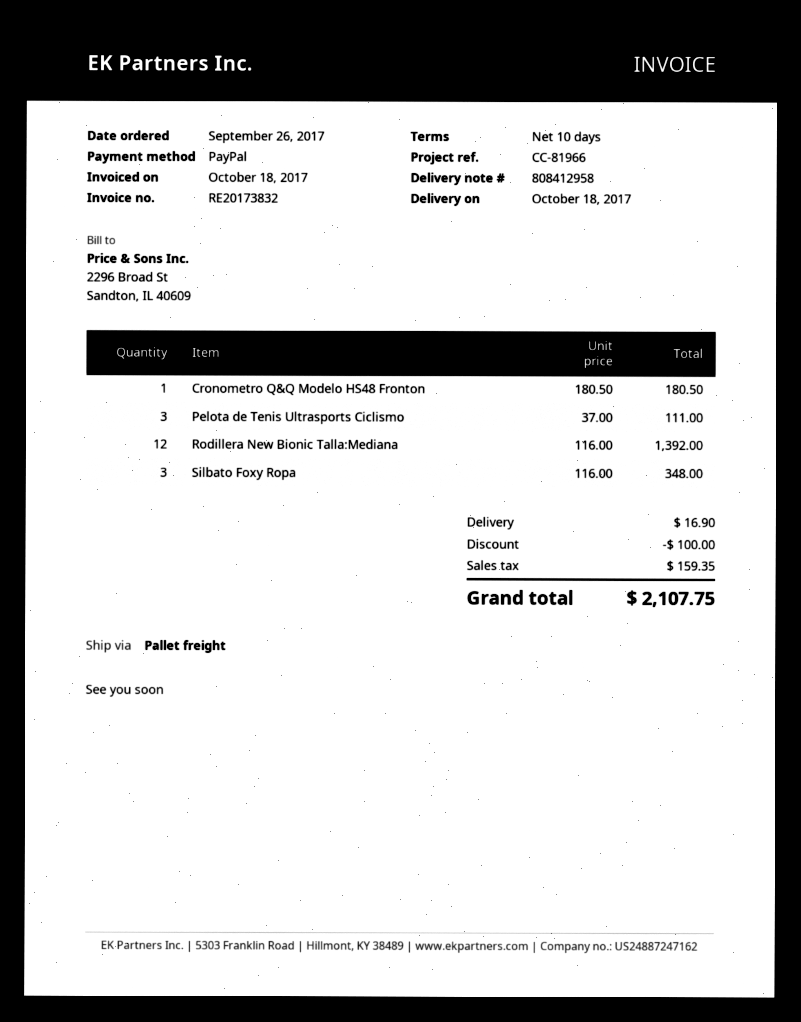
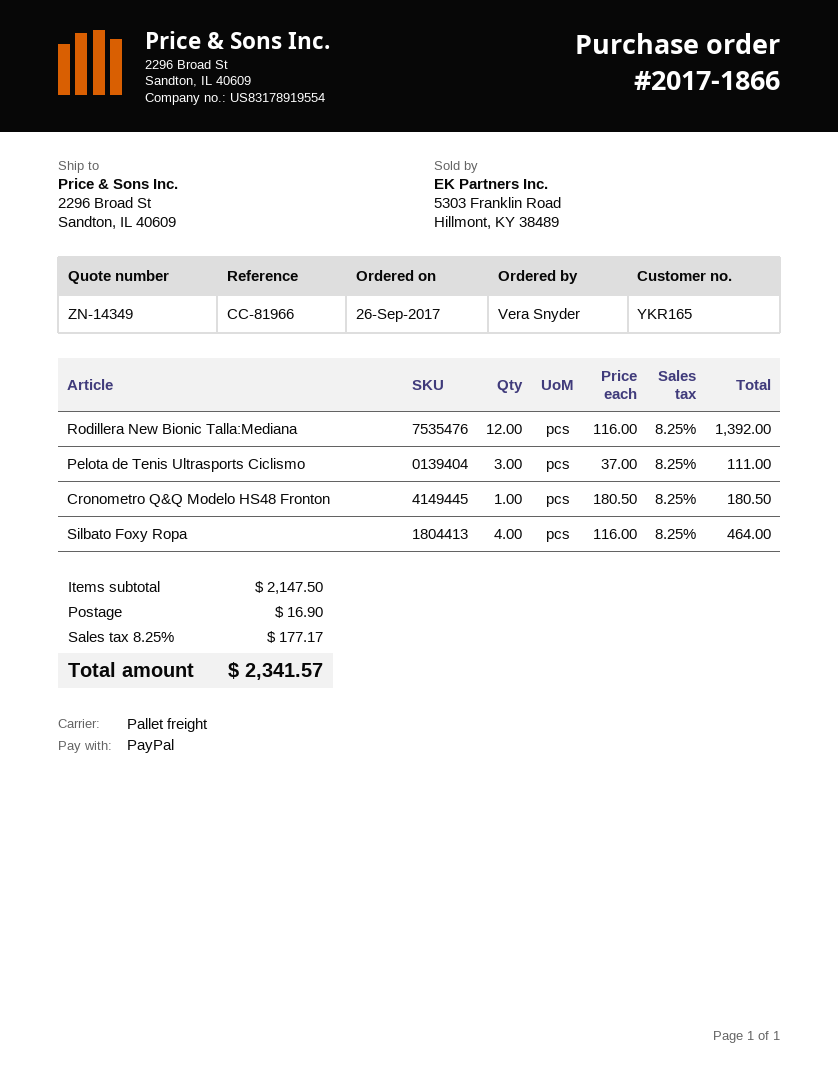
Silbato Foxy Ropa: 3 x 116.00 = 348.00 -> 4 x 116.00 = 464.00
discount: 100.00 -> none
tax: 159.35 -> 177.17
total: 2107.75 -> 2341.57

